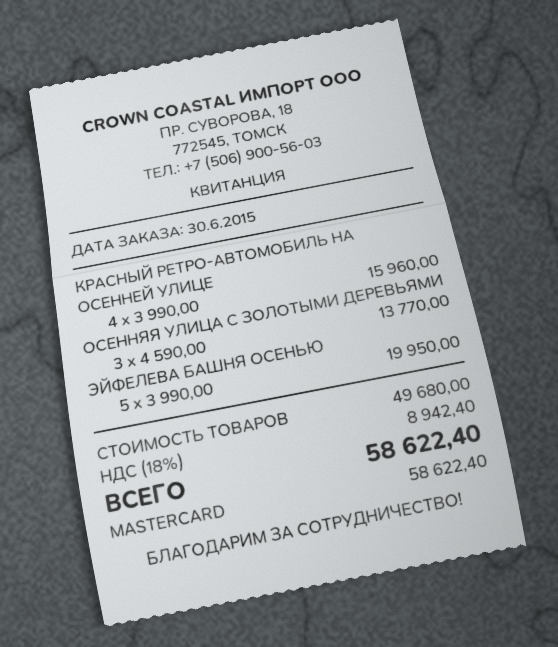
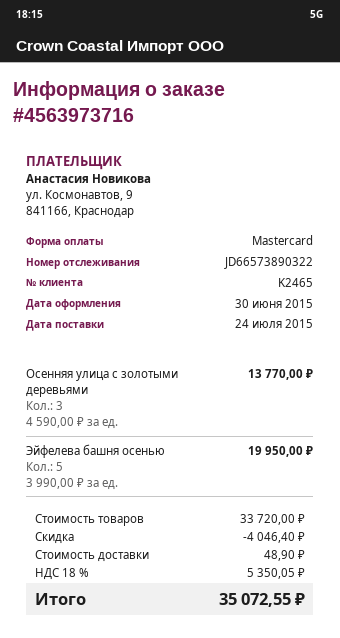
КРАСНЫЙ РЕТРО-АВТОМОБИЛЬ НА ОСЕННЕЙ УЛИЦЕ: 4 x 3990.00 = 15960.00 -> none
subtotal: 49680.00 -> 33720.00
discount: none -> 4046.40
shipping: none -> 48.90
tax: 18% = 8942.40 -> 18% = 5350.05
total: 58622.40 -> 35072.55

